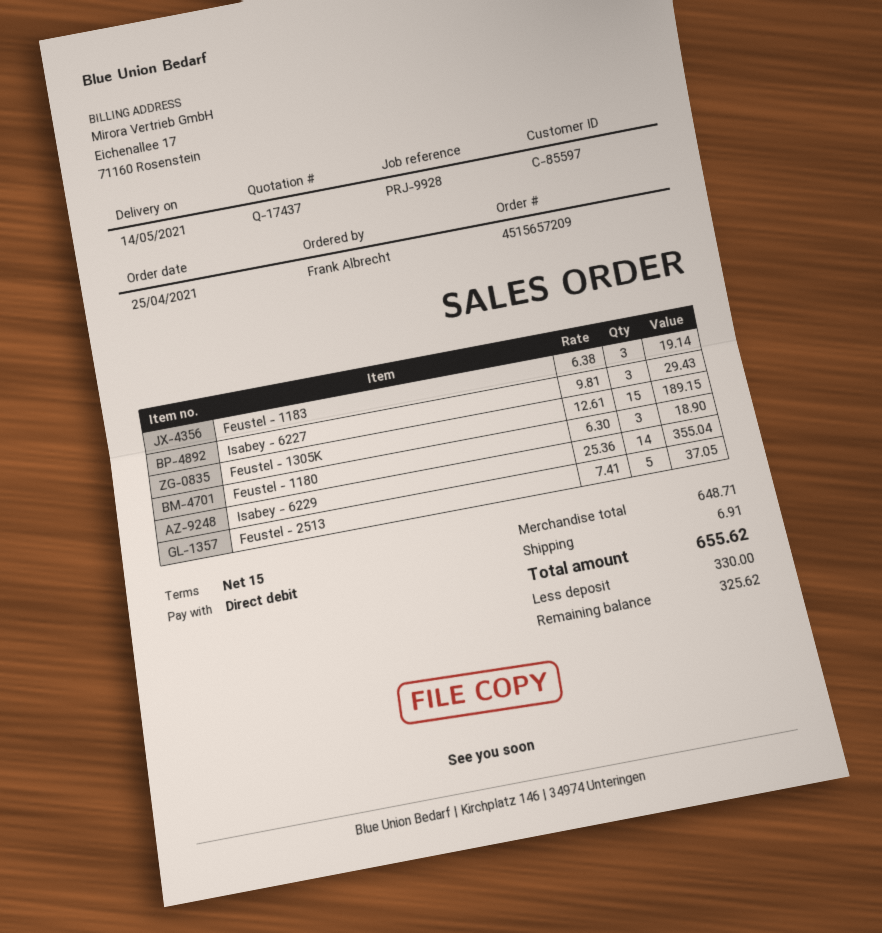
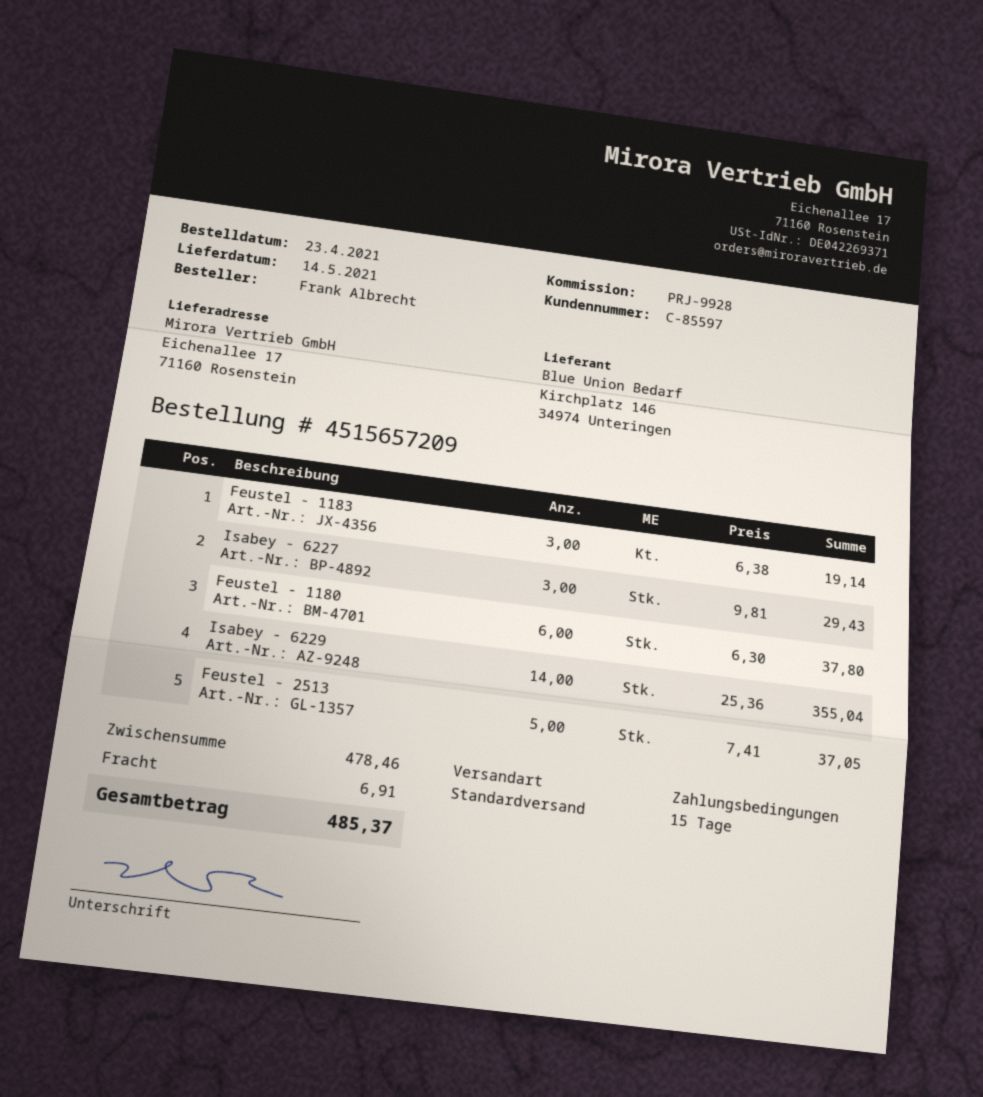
order date: 2021-04-25 -> 2021-04-23
Feustel - 1305K: 15 x 12.61 = 189.15 -> none
Feustel - 1180: 3 x 6.30 = 18.90 -> 6 x 6.30 = 37.80
subtotal: 648.71 -> 478.46
total: 655.62 -> 485.37

